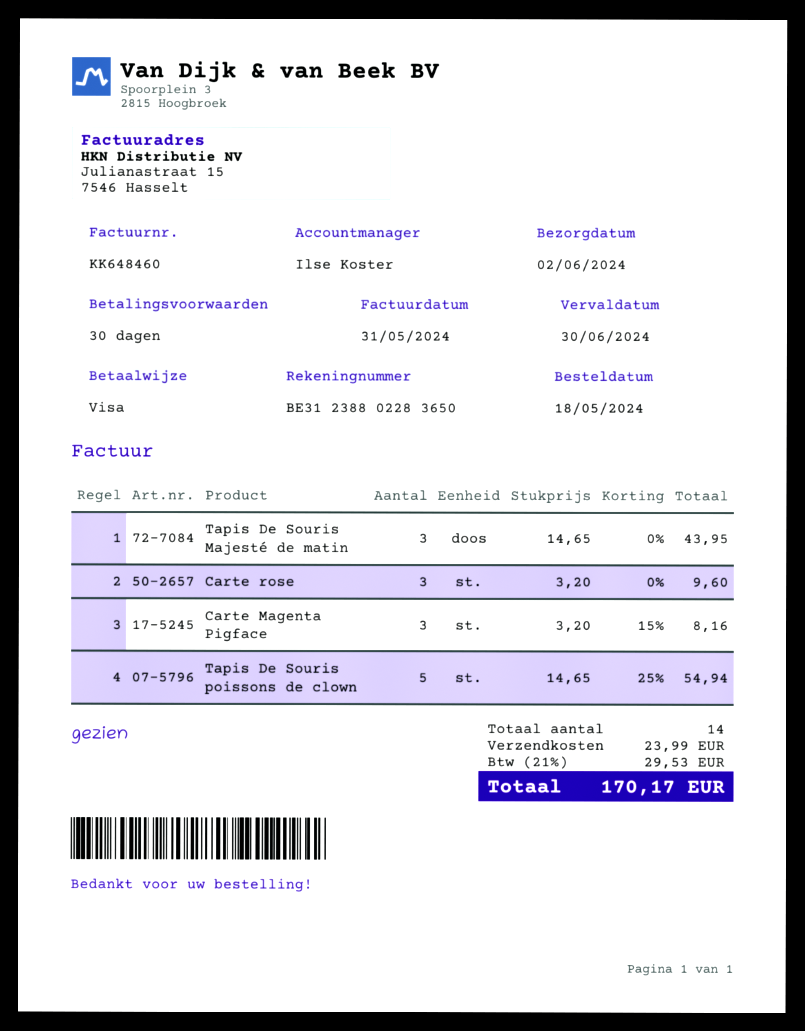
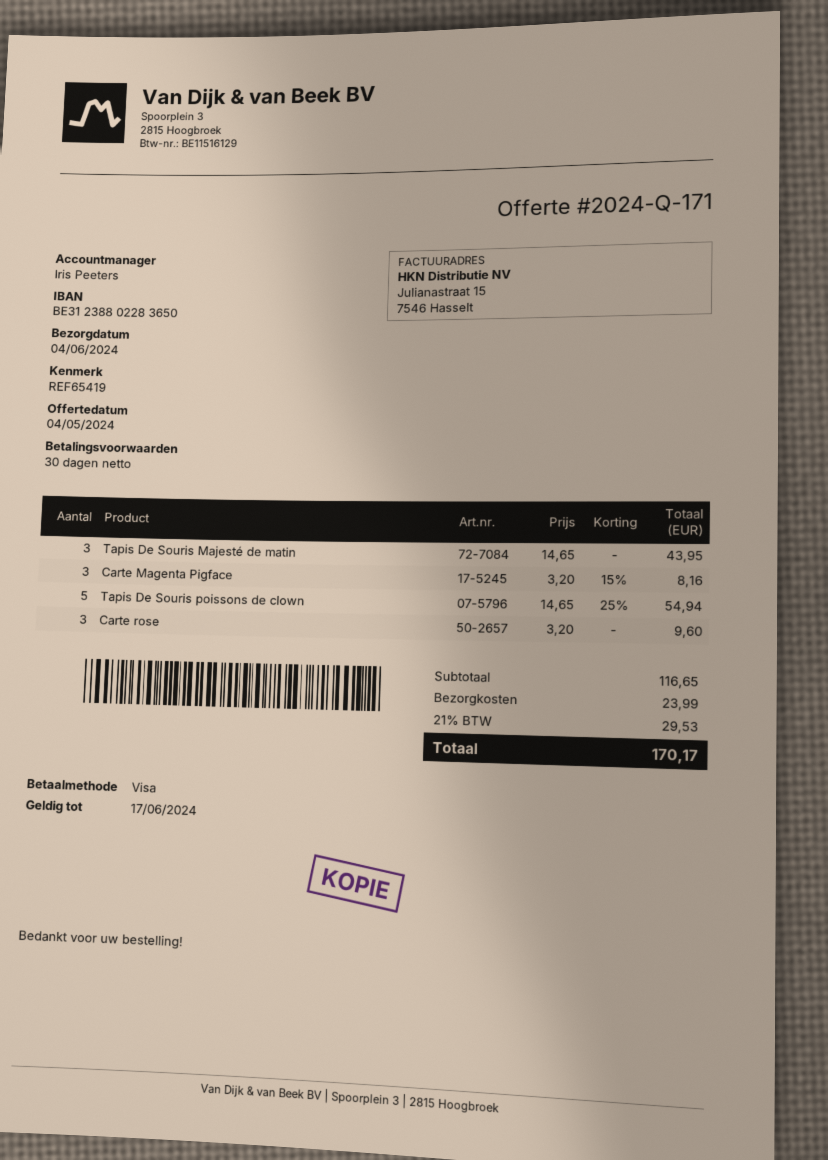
delivery date: 2024-06-02 -> 2024-06-04
sales rep: Ilse Koster -> Iris Peeters

